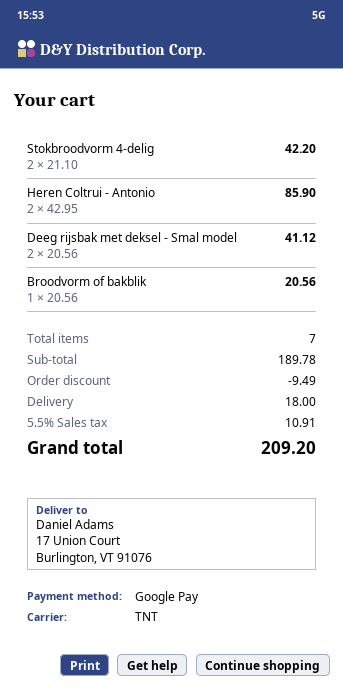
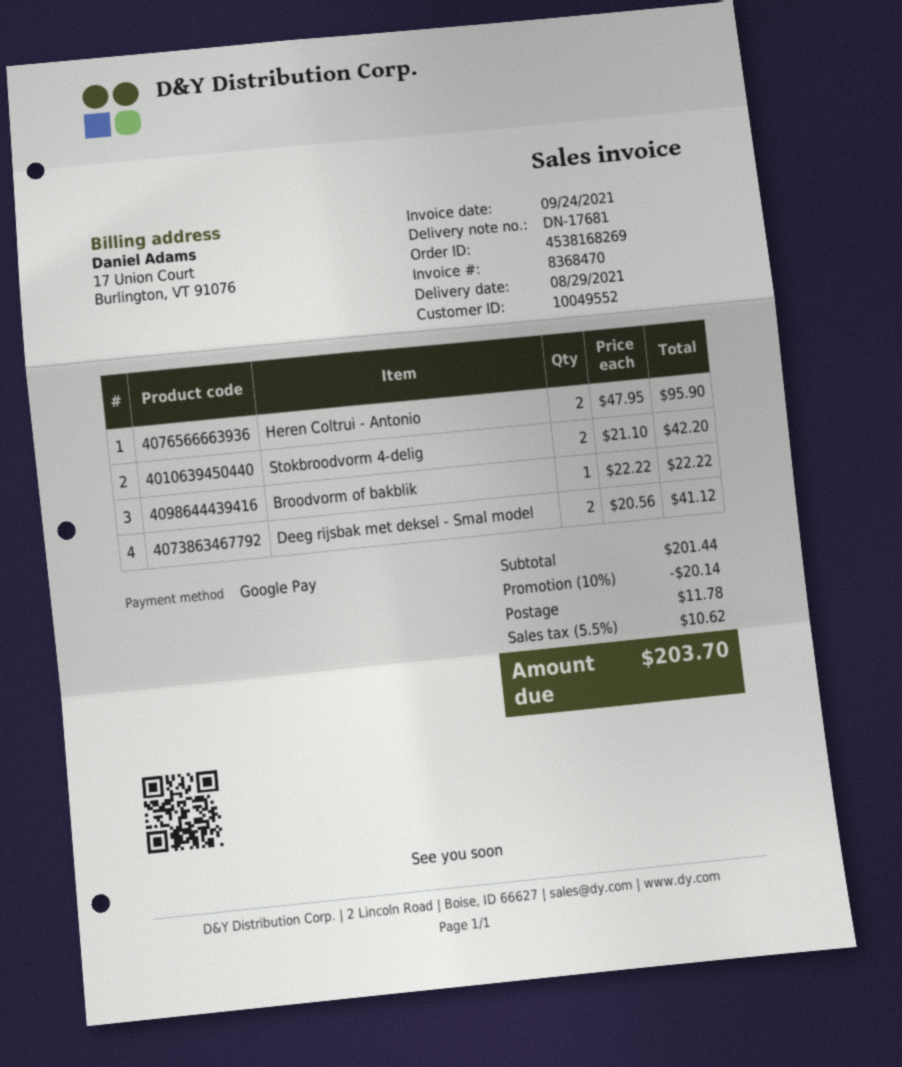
Heren Coltrui - Antonio: 2 x 42.95 = 85.90 -> 2 x 47.95 = 95.90
Broodvorm of bakblik: 1 x 20.56 = 20.56 -> 1 x 22.22 = 22.22
subtotal: 189.78 -> 201.44
discount: 9.49 -> 20.14
shipping: 18.00 -> 11.78
tax: 5.5% = 10.91 -> 5.5% = 10.62
total: 209.20 -> 203.70

